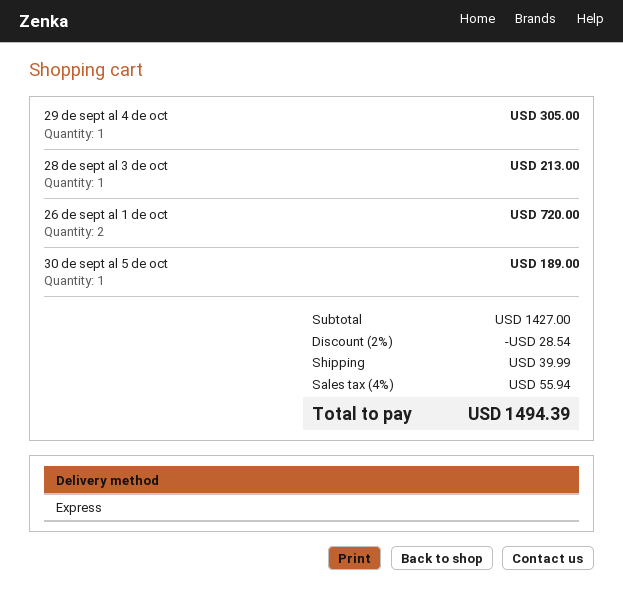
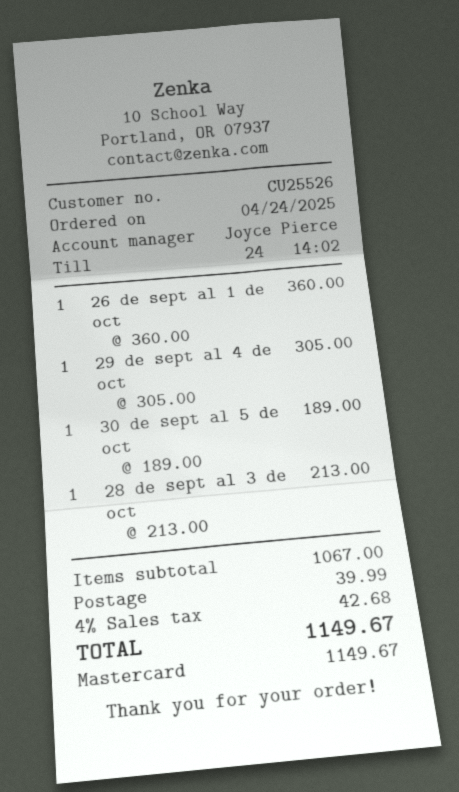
26 de sept al 1 de oct: 2 for 720.00 -> 1 for 360.00
subtotal: 1427.00 -> 1067.00
discount: 2% = 28.54 -> none
tax: 4% = 55.94 -> 4% = 42.68
total: 1494.39 -> 1149.67

